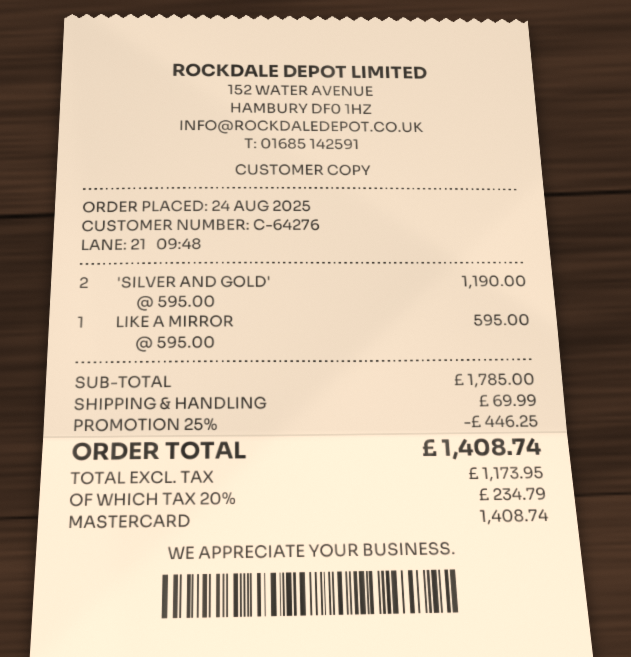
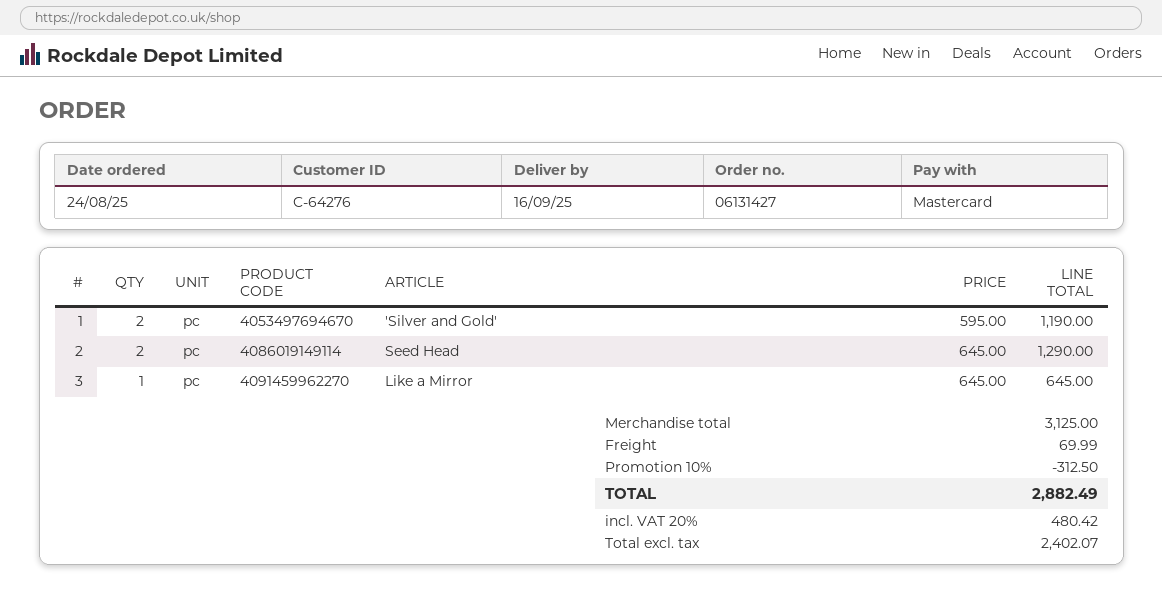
LIKE A MIRROR: 1 x 595.00 = 595.00 -> 1 x 645.00 = 645.00
Seed Head: none -> 2 x 645.00 = 1290.00
subtotal: 1785.00 -> 3125.00
discount: 25% = 446.25 -> 10% = 312.50
net: 1173.95 -> 2402.07
tax: 20% = 234.79 -> 20% = 480.42
total: 1408.74 -> 2882.49

